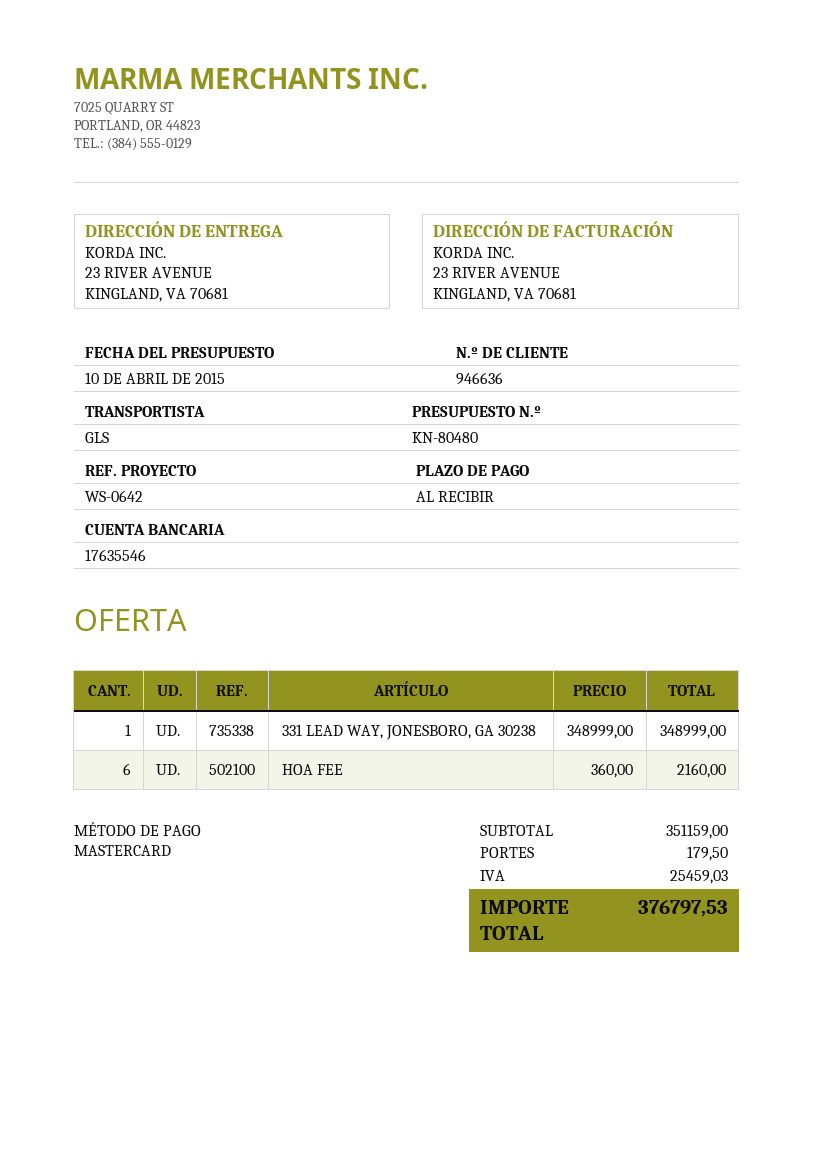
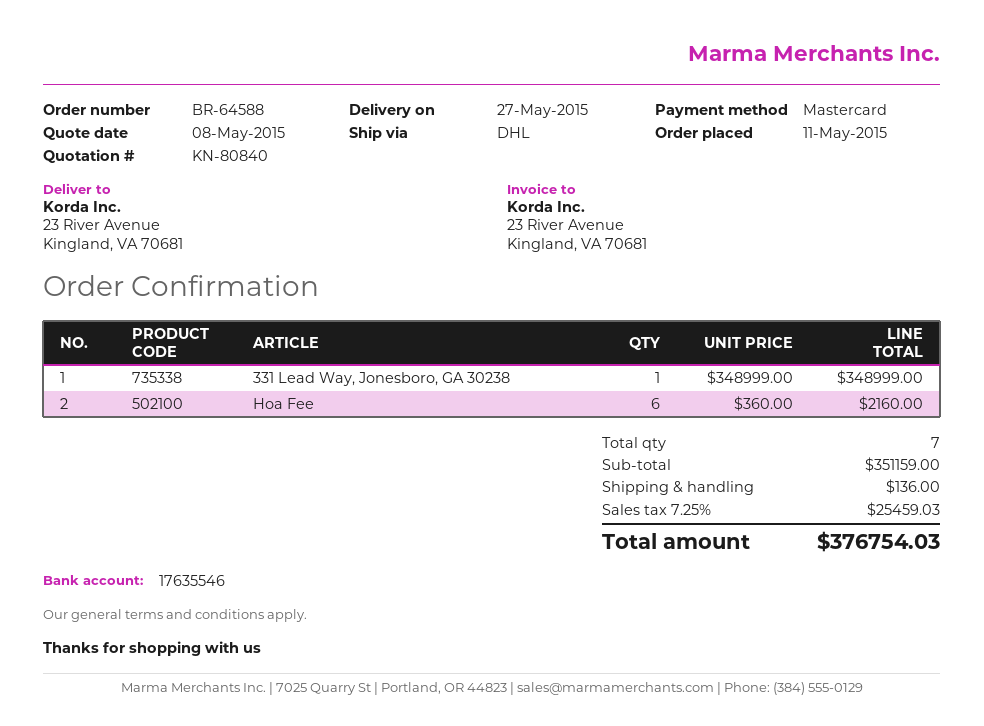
quote number: KN-80480 -> KN-80840
quote date: 2015-04-10 -> 2015-05-08
shipping method: GLS -> DHL
shipping: 179.50 -> 136.00
total: 376797.53 -> 376754.03

